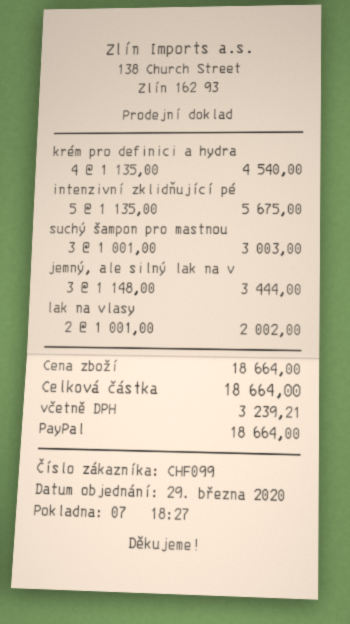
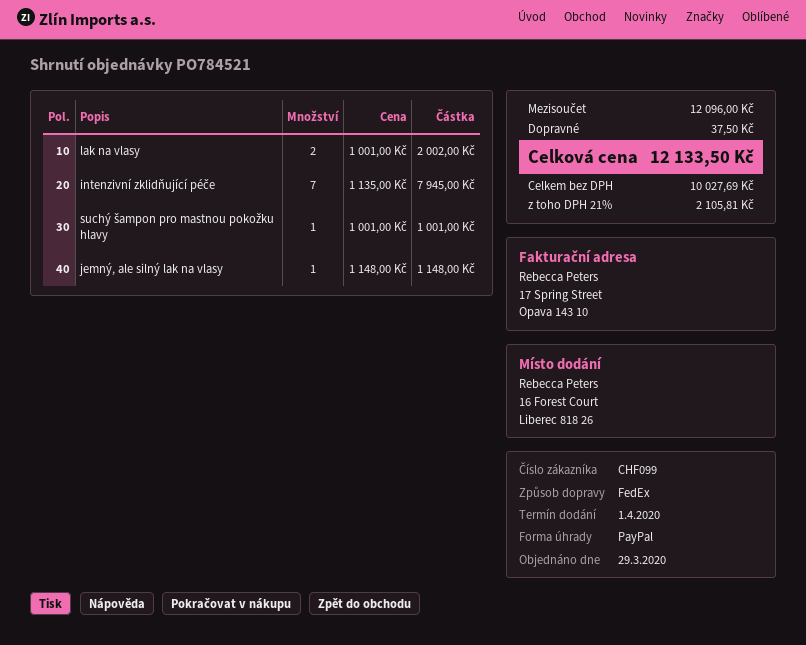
krém pro definici a hydra: 4 x 1135.00 = 4540.00 -> none
intenzivní zklidňující pé: 5 x 1135.00 = 5675.00 -> 7 x 1135.00 = 7945.00
suchý šampon pro mastnou: 3 x 1001.00 = 3003.00 -> 1 x 1001.00 = 1001.00
jemný, ale silný lak na v: 3 x 1148.00 = 3444.00 -> 1 x 1148.00 = 1148.00
subtotal: 18664.00 -> 12096.00
shipping: none -> 37.50
tax: 3239.21 -> 2105.81
total: 18664.00 -> 12133.50

